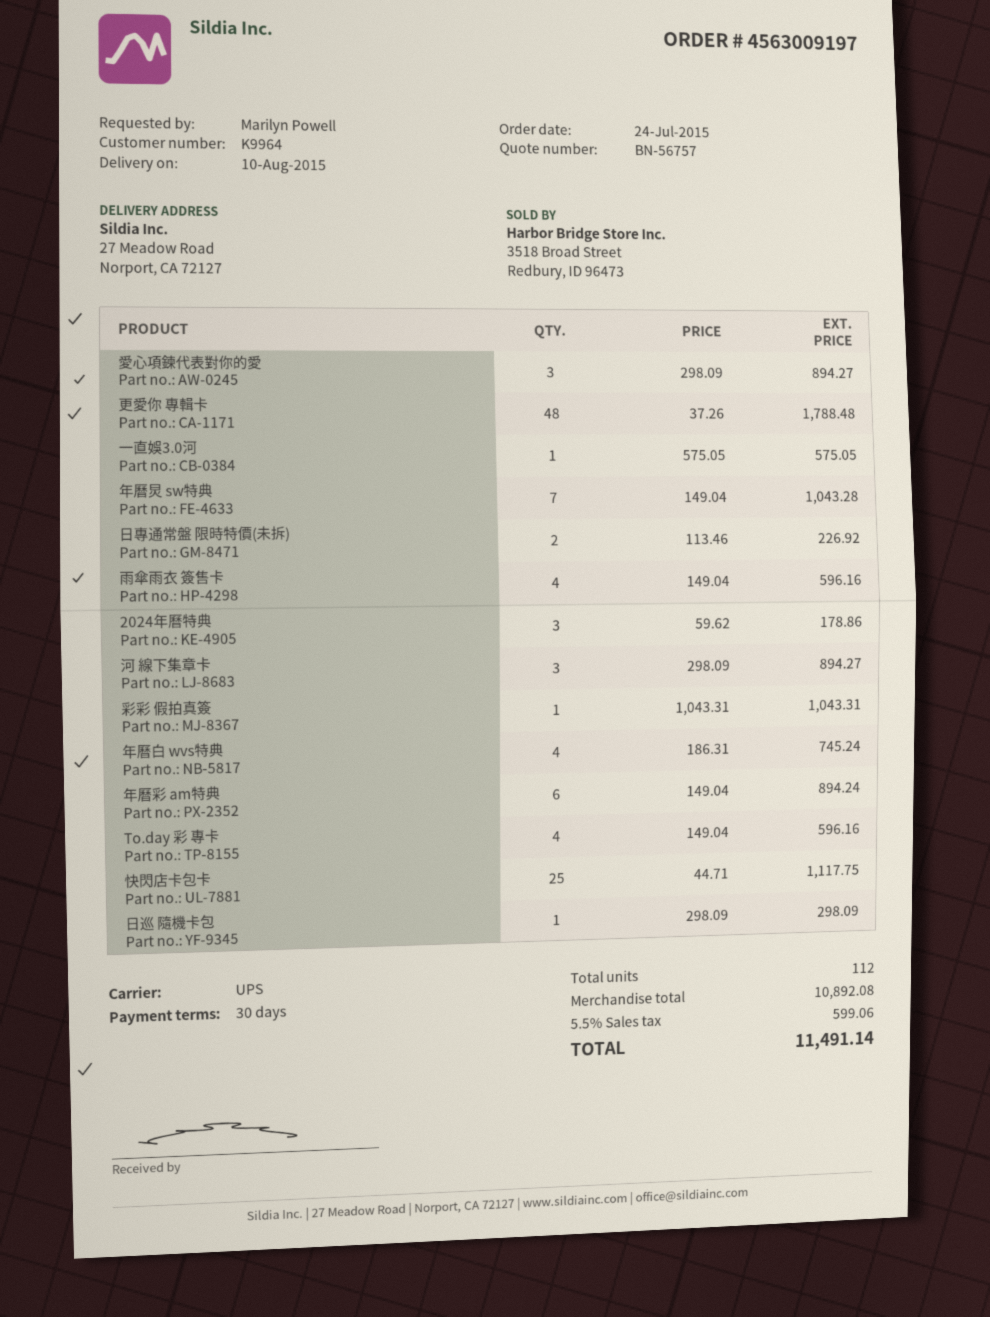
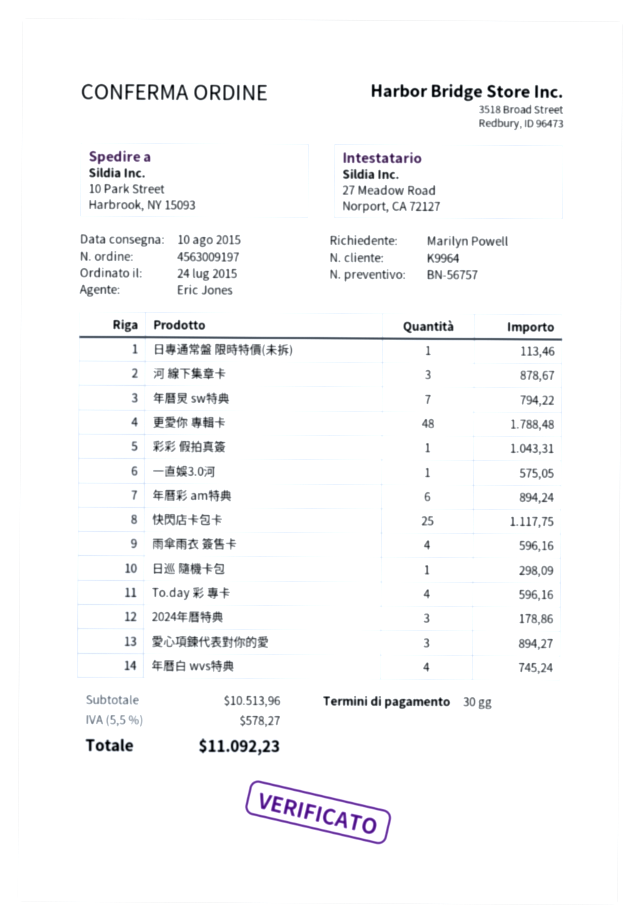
ship to: 27 Meadow Road, Norport, CA 72127 -> 10 Park Street, Harbrook, NY 15093
年曆炅 sw特典: 7 for 1043.28 -> 7 for 794.22
日專通常盤 限時特價(未拆): 2 for 226.92 -> 1 for 113.46
河 線下集章卡: 3 for 894.27 -> 3 for 878.67
subtotal: 10892.08 -> 10513.96
tax: 5.5% = 599.06 -> 5.5% = 578.27
total: 11491.14 -> 11092.23

